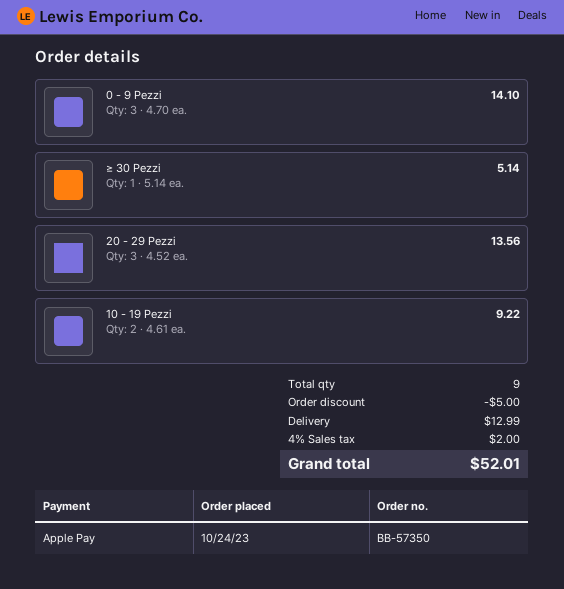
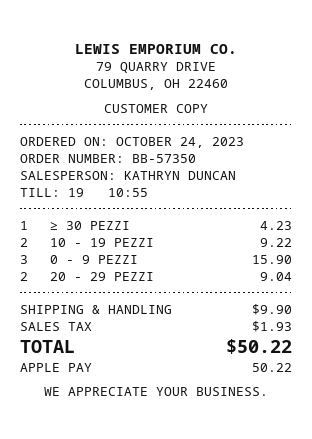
0 - 9 Pezzi: 3 for 14.10 -> 3 for 15.90
≥ 30 Pezzi: 1 for 5.14 -> 1 for 4.23
20 - 29 Pezzi: 3 for 13.56 -> 2 for 9.04
discount: 5.00 -> none
shipping: 12.99 -> 9.90
tax: 2.00 -> 1.93
total: 52.01 -> 50.22

